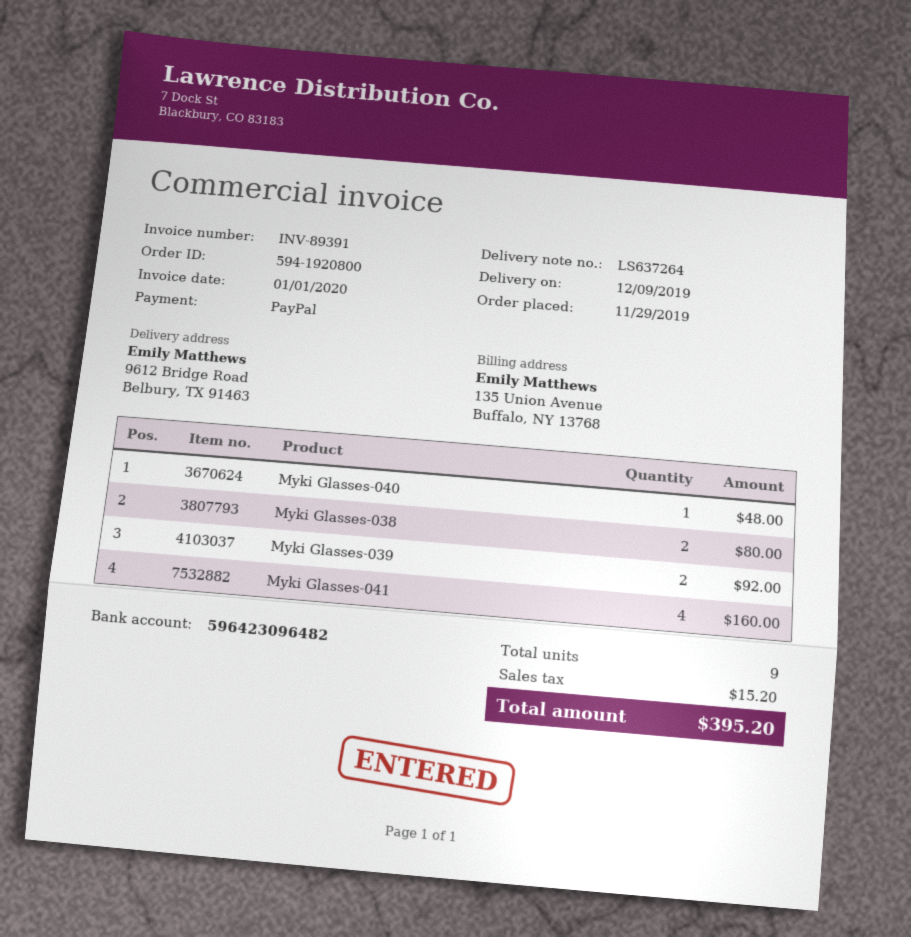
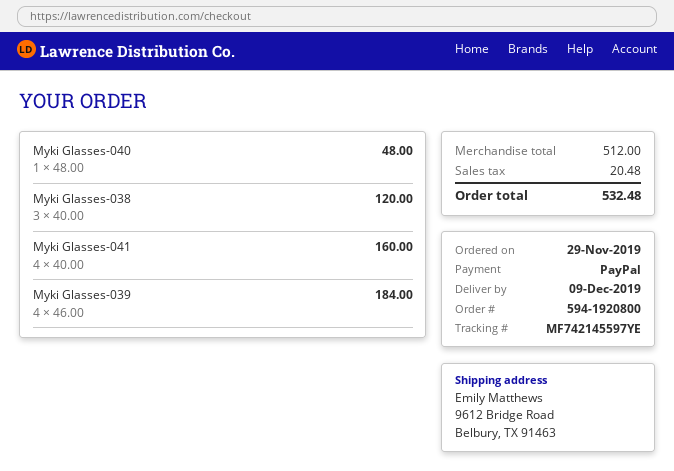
Myki Glasses-038: 2 for 80.00 -> 3 for 120.00
Myki Glasses-039: 2 for 92.00 -> 4 for 184.00
tax: 15.20 -> 20.48
total: 395.20 -> 532.48

